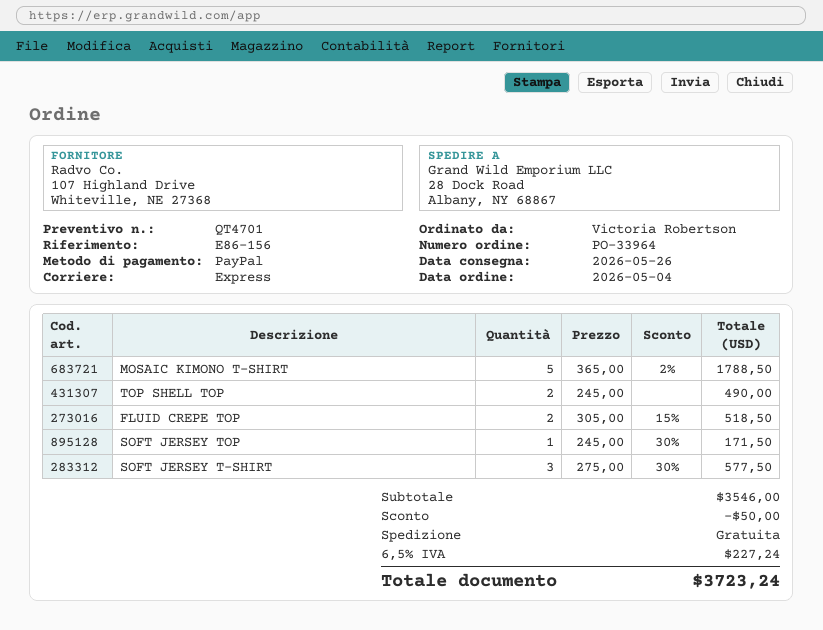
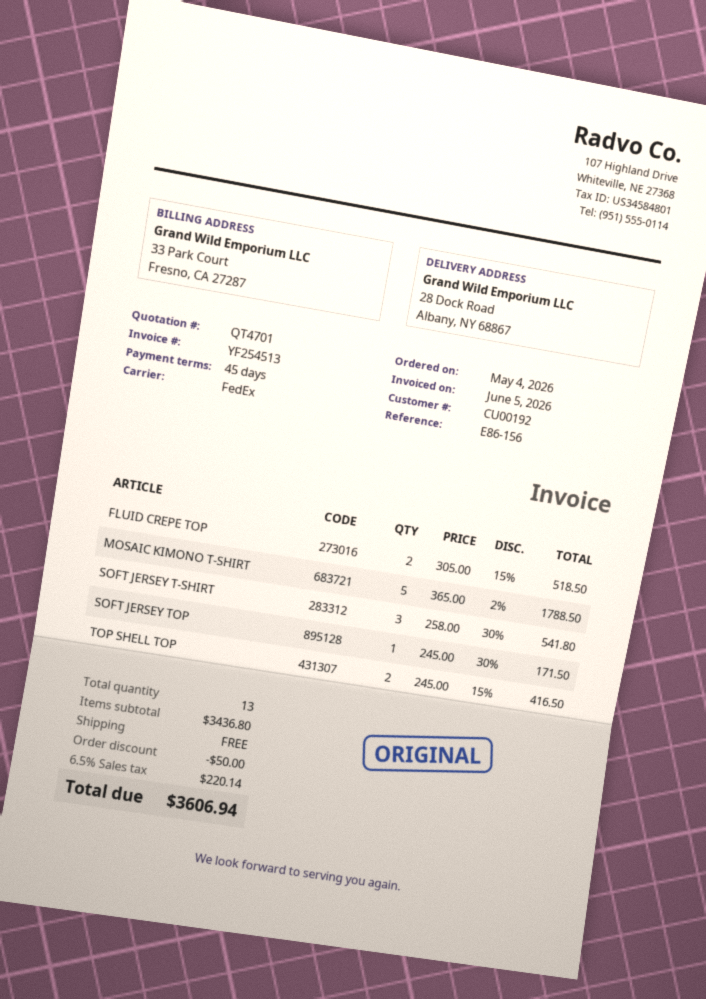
shipping method: express -> FedEx
TOP SHELL TOP: 2 x 245.00 = 490.00 -> 2 x 245.00 - 15% = 416.50
SOFT JERSEY T-SHIRT: 3 x 275.00 - 30% = 577.50 -> 3 x 258.00 - 30% = 541.80
subtotal: 3546.00 -> 3436.80
tax: 6.5% = 227.24 -> 6.5% = 220.14
total: 3723.24 -> 3606.94

